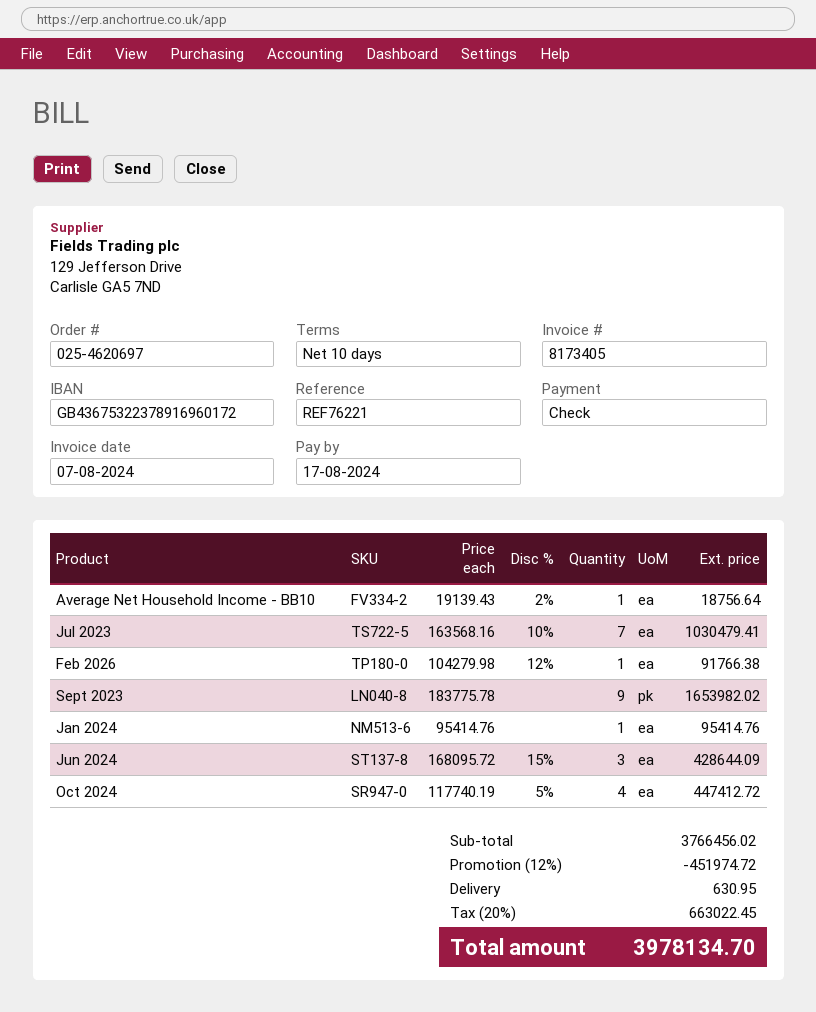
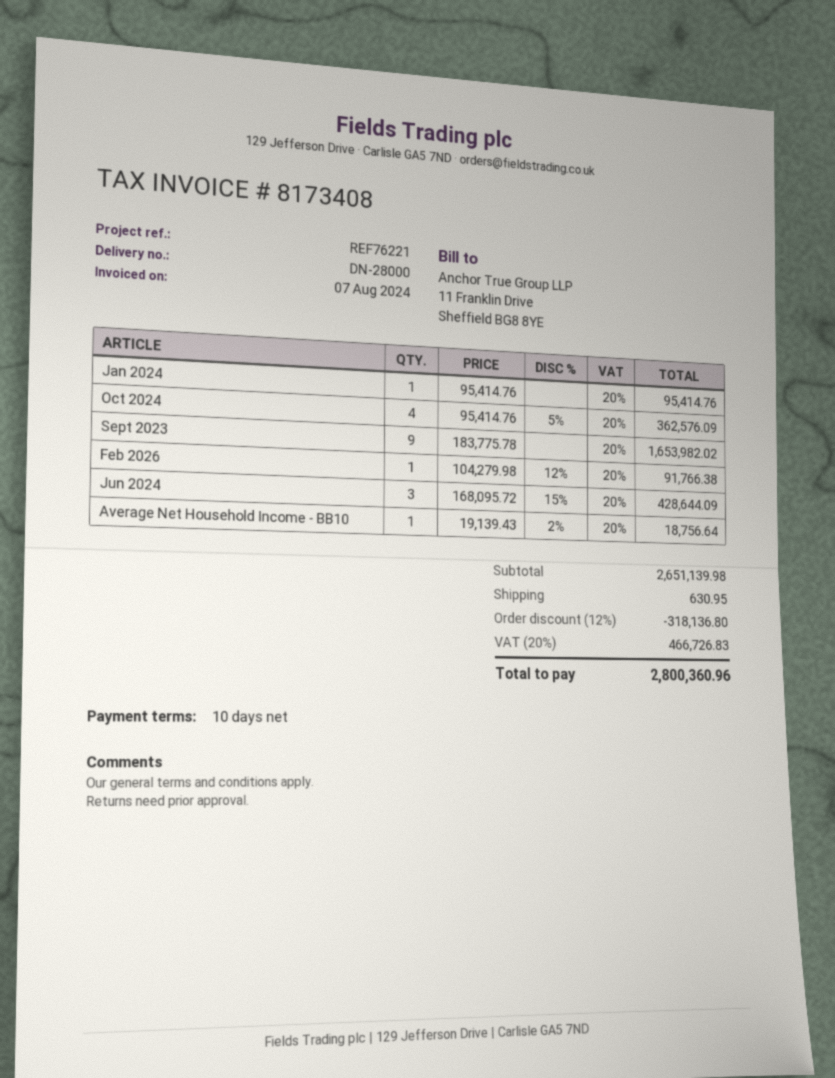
invoice number: 8173405 -> 8173408
Jul 2023: 7 x 163568.16 - 10% = 1030479.41 -> none
Oct 2024: 4 x 117740.19 - 5% = 447412.72 -> 4 x 95414.76 - 5% = 362576.09
subtotal: 3766456.02 -> 2651139.98
discount: 12% = 451974.72 -> 12% = 318136.80
tax: 20% = 663022.45 -> 20% = 466726.83
total: 3978134.70 -> 2800360.96

